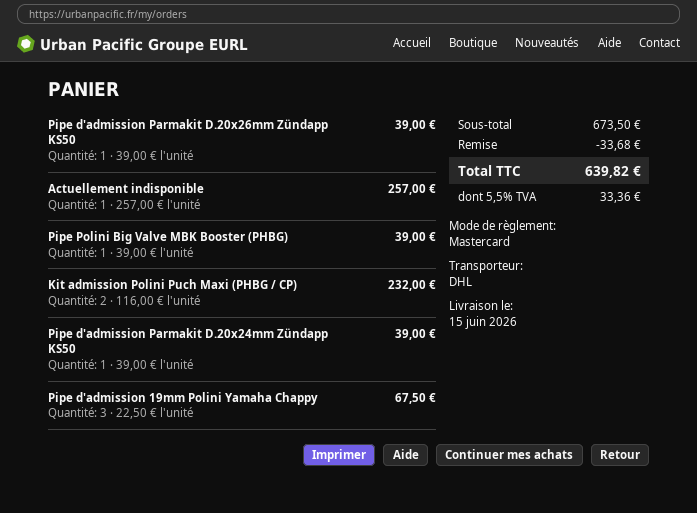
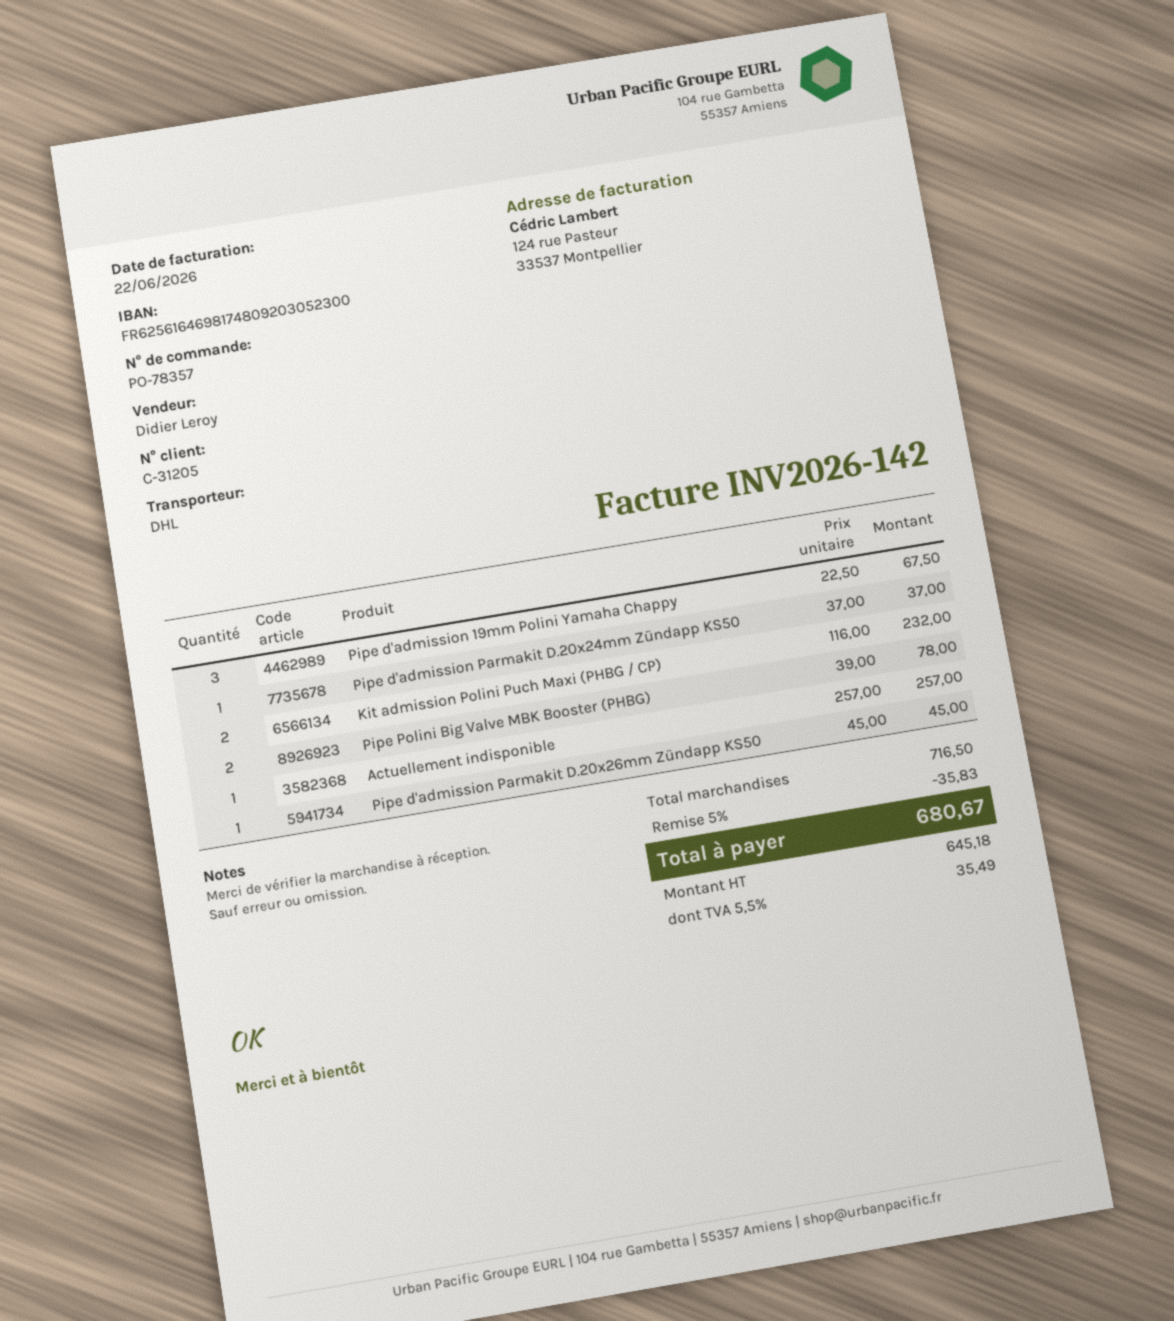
Pipe d'admission Parmakit D.20x26mm Zündapp KS50: 1 x 39.00 = 39.00 -> 1 x 45.00 = 45.00
Pipe Polini Big Valve MBK Booster (PHBG): 1 x 39.00 = 39.00 -> 2 x 39.00 = 78.00
Pipe d'admission Parmakit D.20x24mm Zündapp KS50: 1 x 39.00 = 39.00 -> 1 x 37.00 = 37.00
subtotal: 673.50 -> 716.50
discount: 33.68 -> 35.83
tax: 5.5% = 33.36 -> 5.5% = 35.49
total: 639.82 -> 680.67

